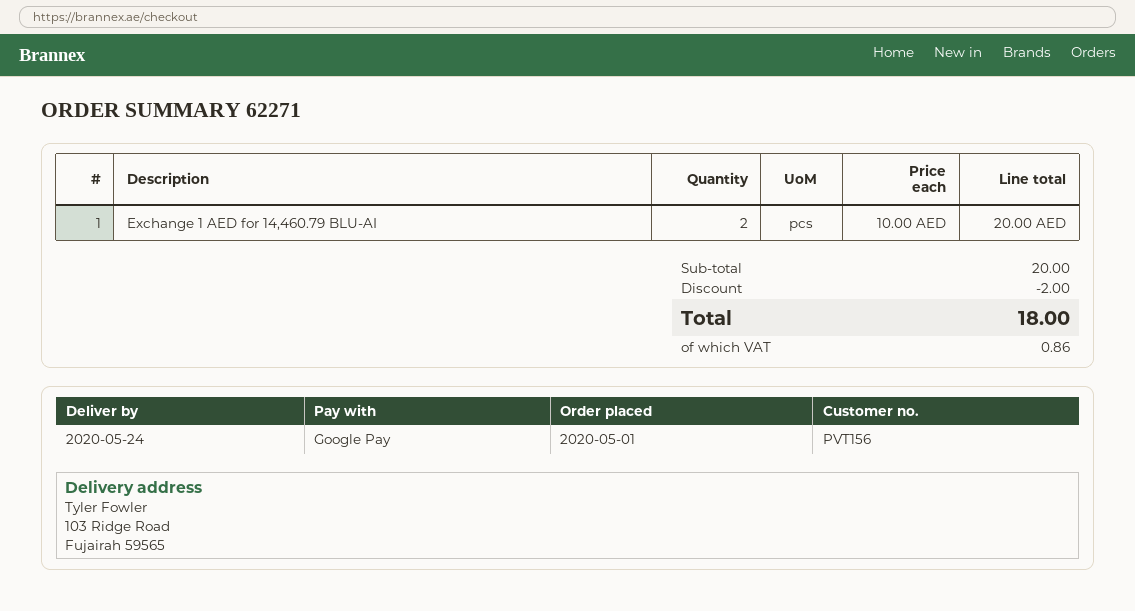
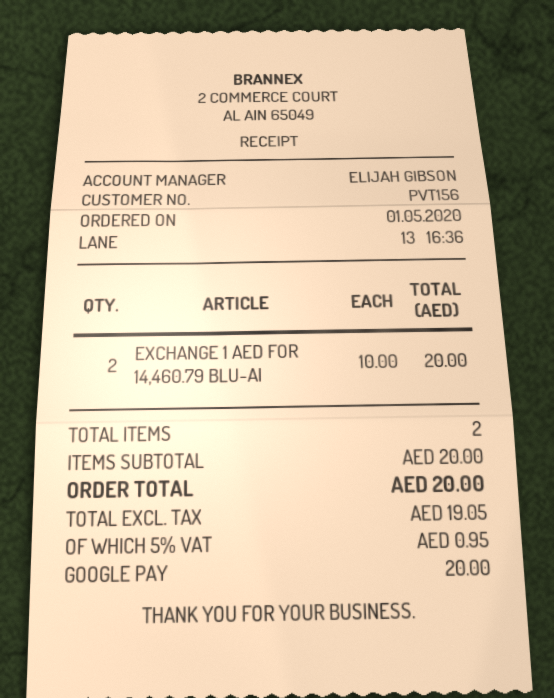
discount: 2.00 -> none
tax: 0.86 -> 0.95
total: 18.00 -> 20.00

